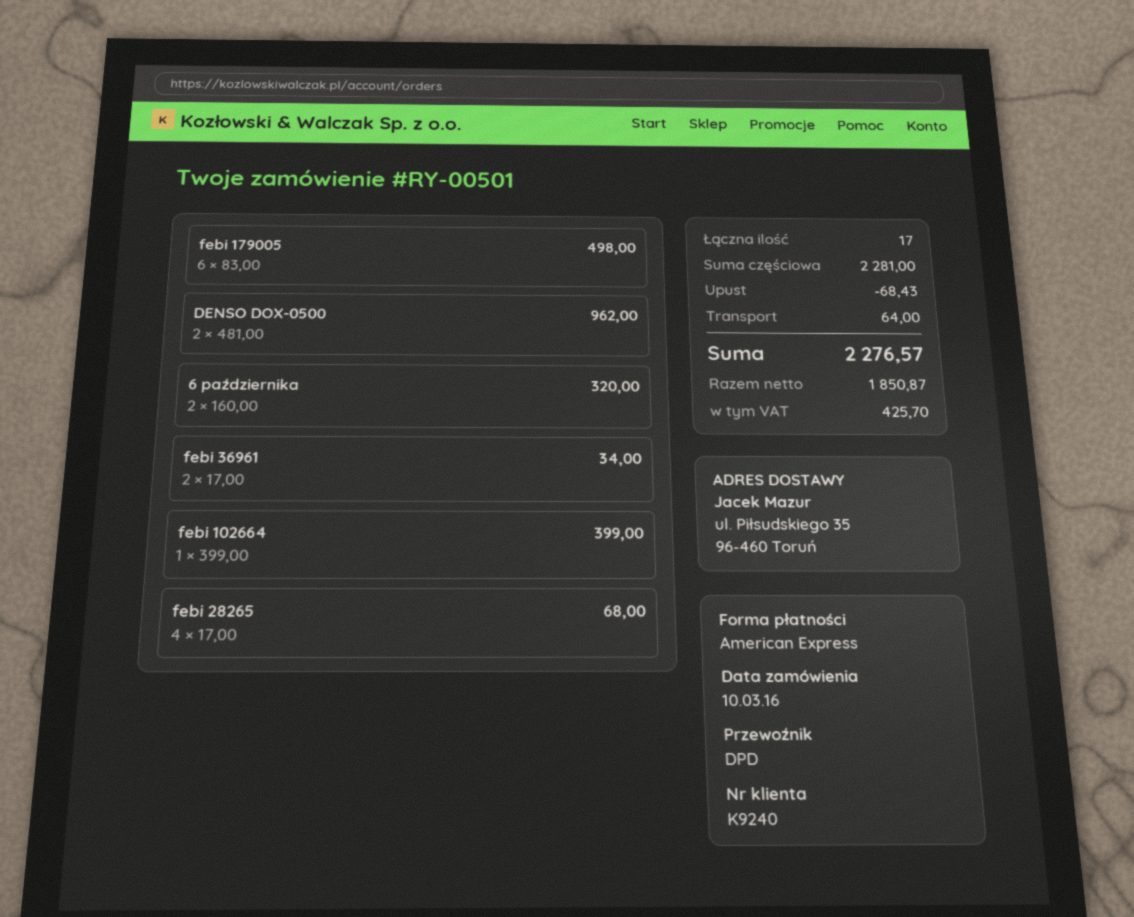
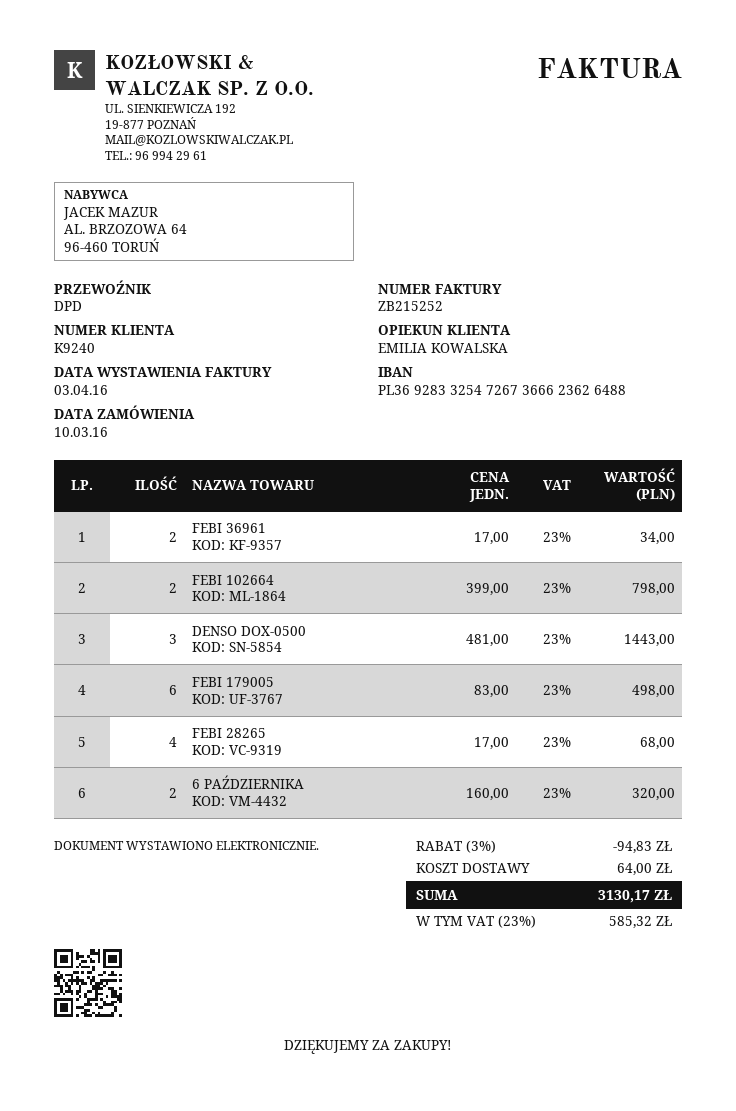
DENSO DOX-0500: 2 x 481.00 = 962.00 -> 3 x 481.00 = 1443.00
febi 102664: 1 x 399.00 = 399.00 -> 2 x 399.00 = 798.00
discount: 68.43 -> 94.83
tax: 425.70 -> 585.32
total: 2276.57 -> 3130.17

